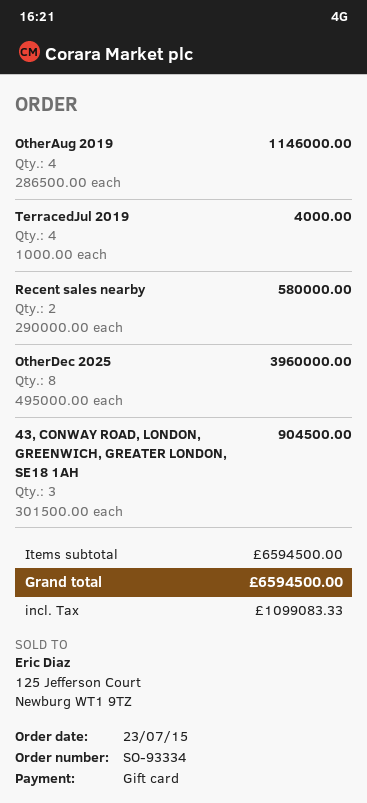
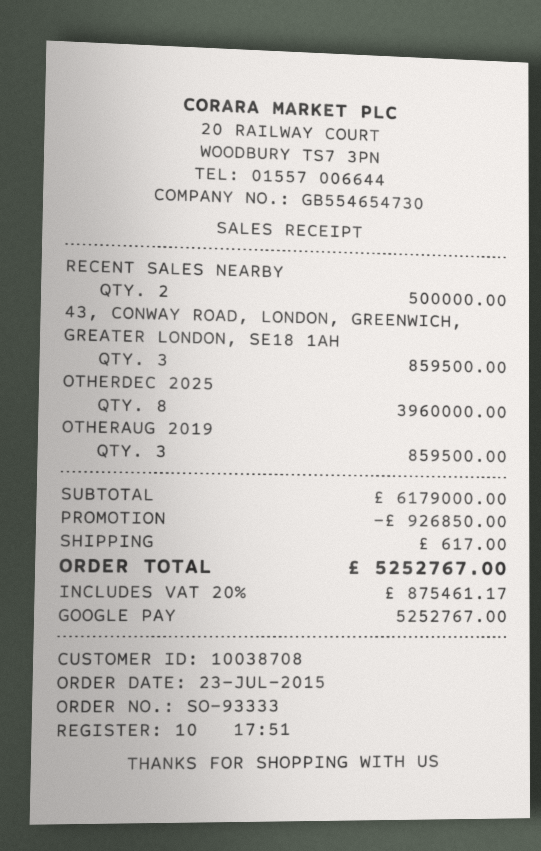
order number: SO-93334 -> SO-93333
payment method: gift card -> Google Pay
OtherAug 2019: 4 for 1146000.00 -> 3 for 859500.00
TerracedJul 2019: 4 for 4000.00 -> none
Recent sales nearby: 2 for 580000.00 -> 2 for 500000.00
43, CONWAY ROAD, LONDON, GREENWICH, GREATER LONDON, SE18 1AH: 3 for 904500.00 -> 3 for 859500.00
subtotal: 6594500.00 -> 6179000.00
discount: none -> 926850.00
shipping: none -> 617.00
tax: 1099083.33 -> 875461.17
total: 6594500.00 -> 5252767.00

